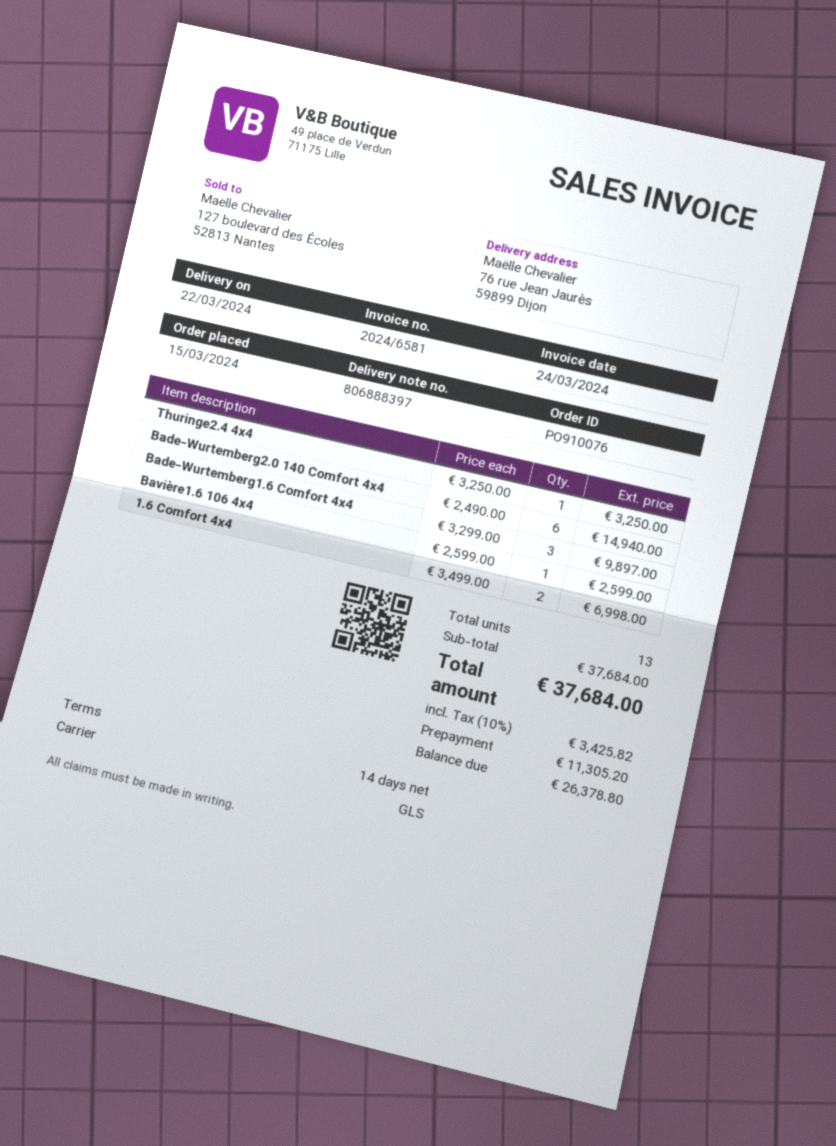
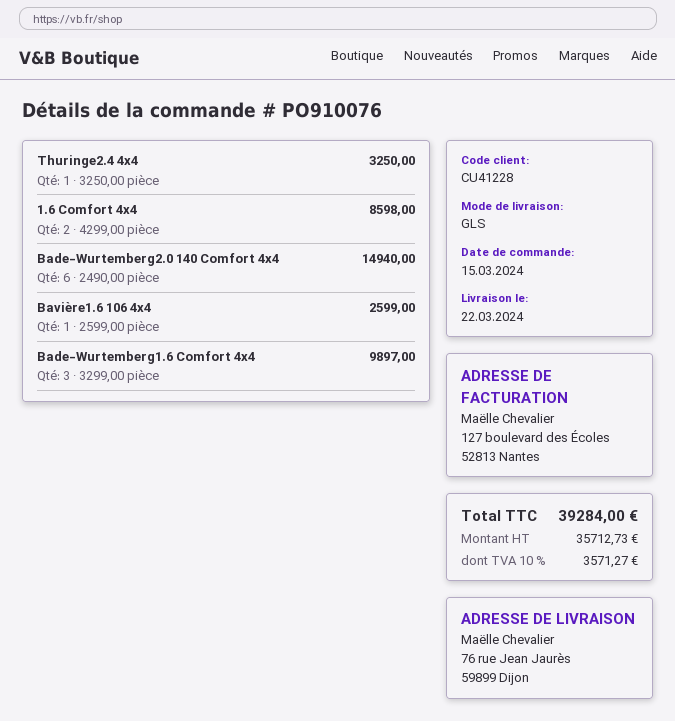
1.6 Comfort 4x4: 2 x 3499.00 = 6998.00 -> 2 x 4299.00 = 8598.00
tax: 10% = 3425.82 -> 10% = 3571.27
total: 37684.00 -> 39284.00

